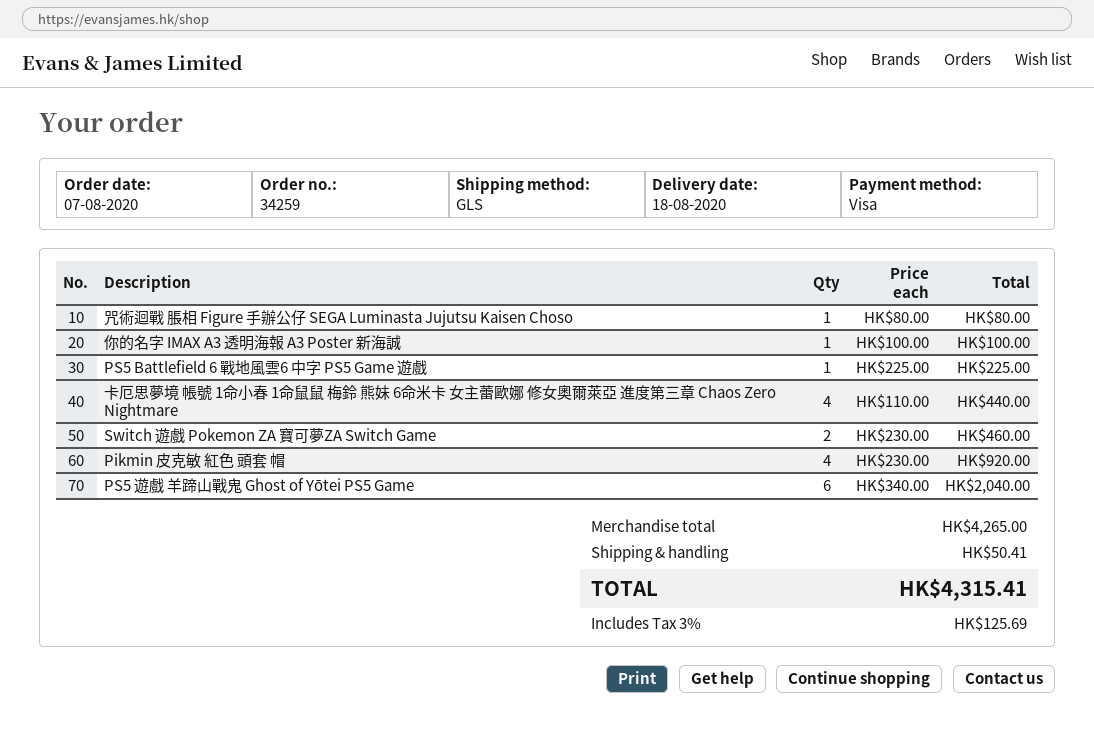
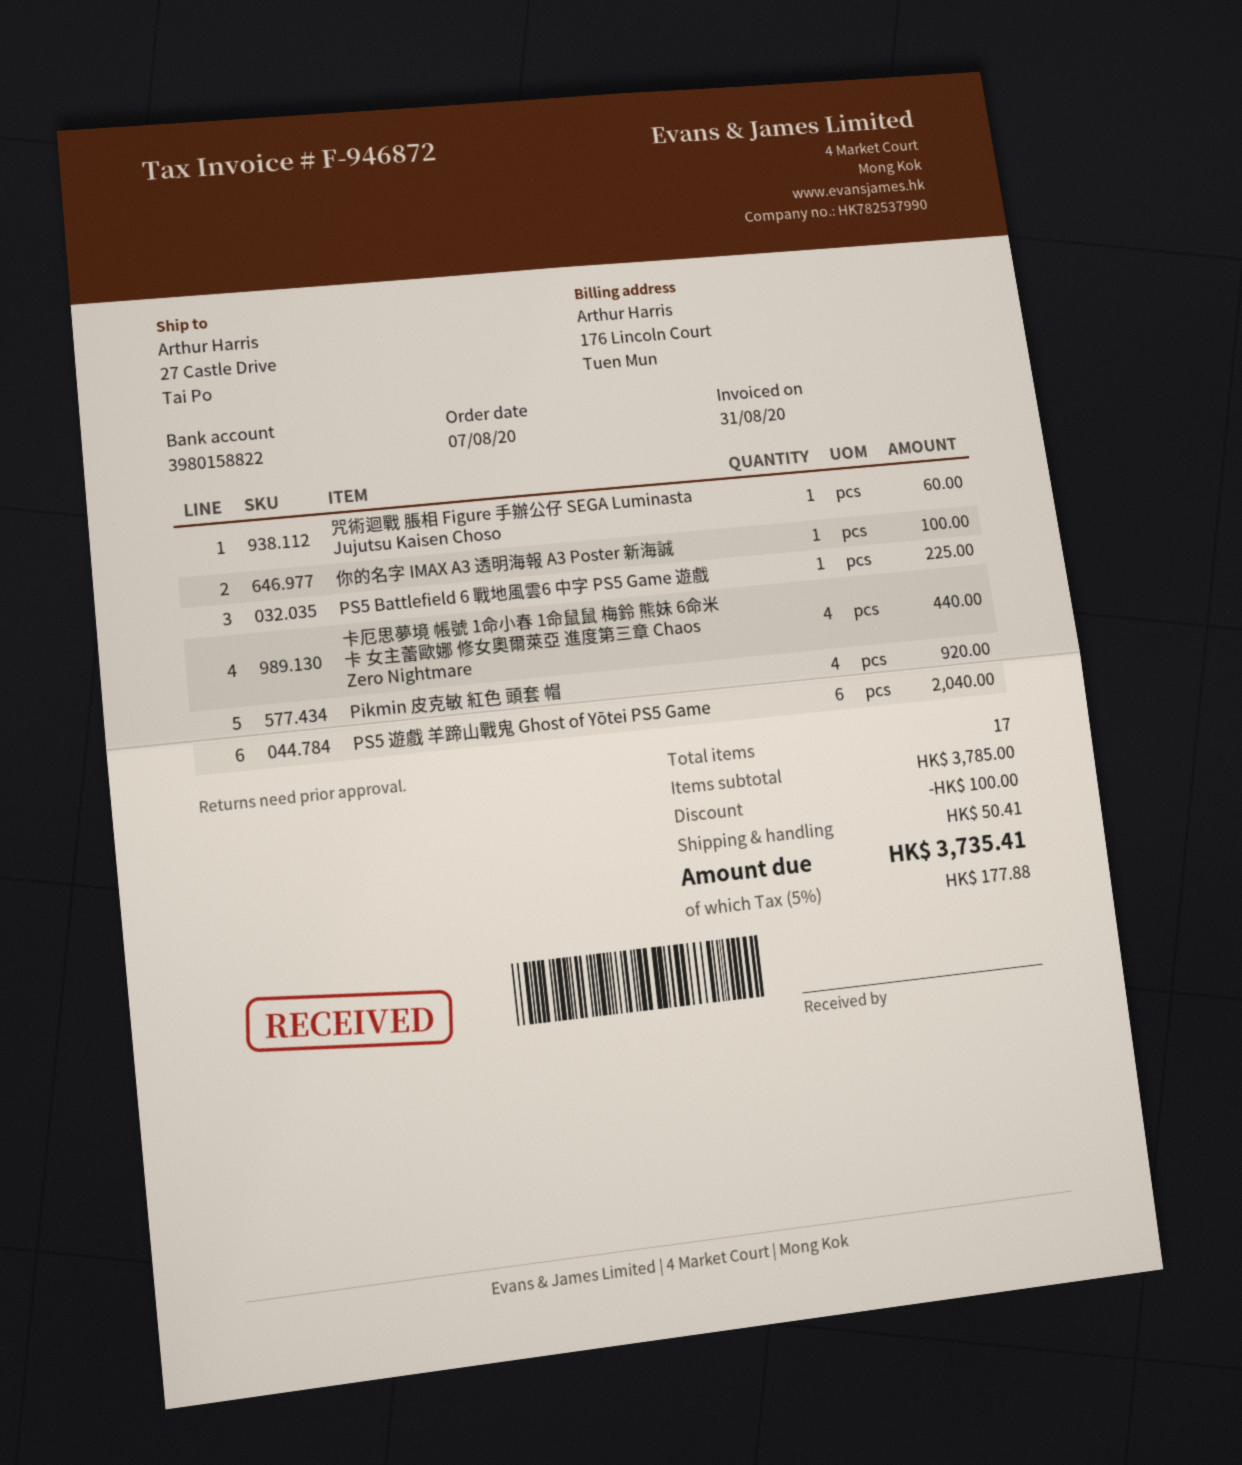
咒術迴戰 脹相 Figure 手辦公仔 SEGA Luminasta Jujutsu Kaisen Choso: 1 for 80.00 -> 1 for 60.00
Switch 遊戲 Pokemon ZA 寶可夢ZA Switch Game: 2 for 460.00 -> none
subtotal: 4265.00 -> 3785.00
discount: none -> 100.00
tax: 3% = 125.69 -> 5% = 177.88
total: 4315.41 -> 3735.41

